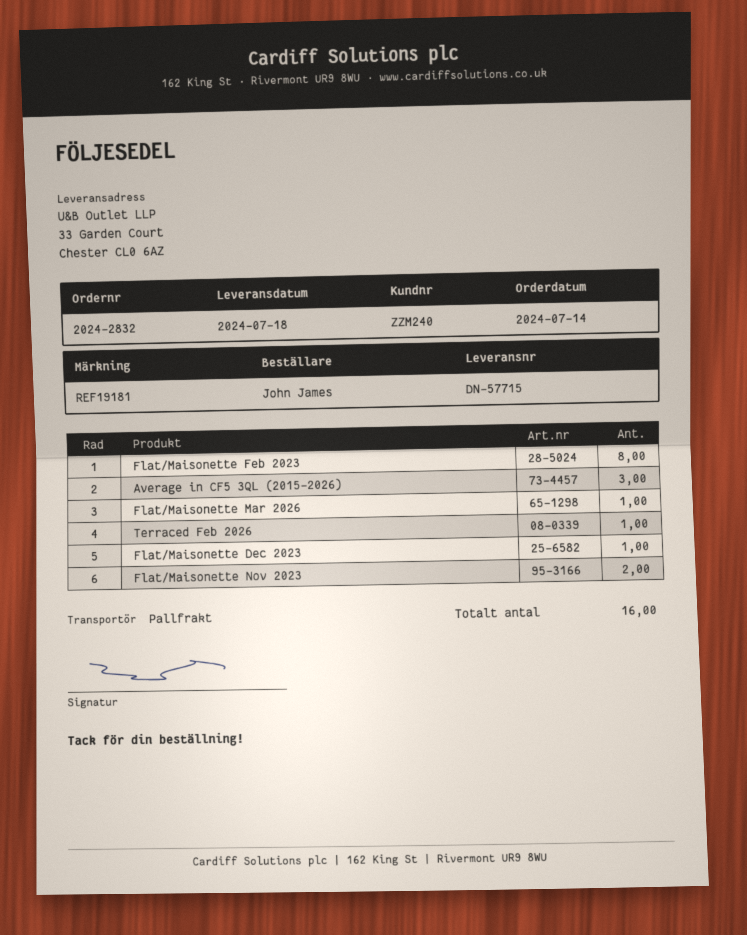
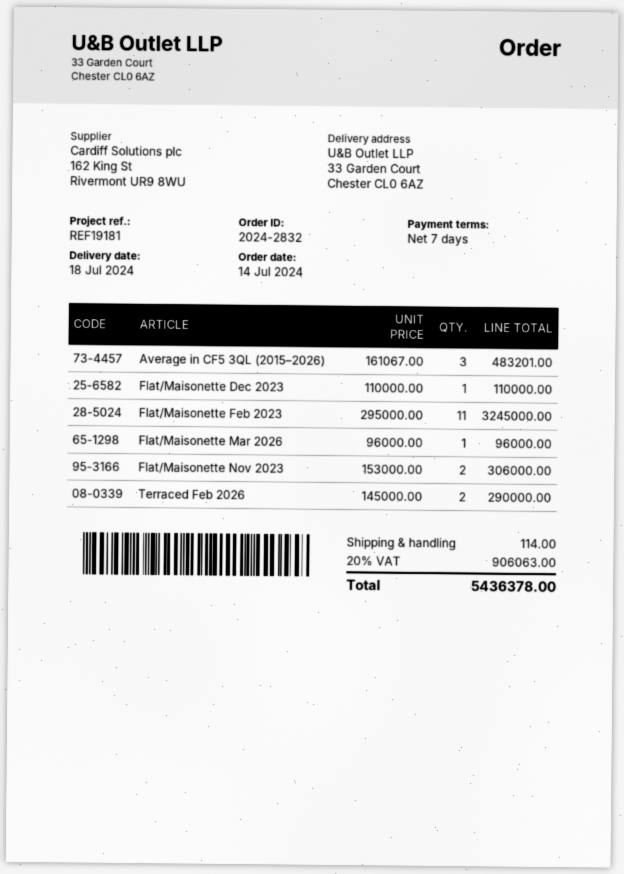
Flat/Maisonette Feb 2023: 8 -> 11
Terraced Feb 2026: 1 -> 2

